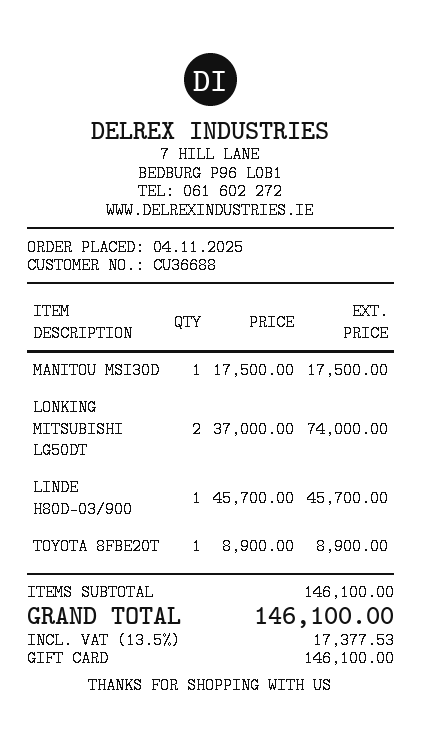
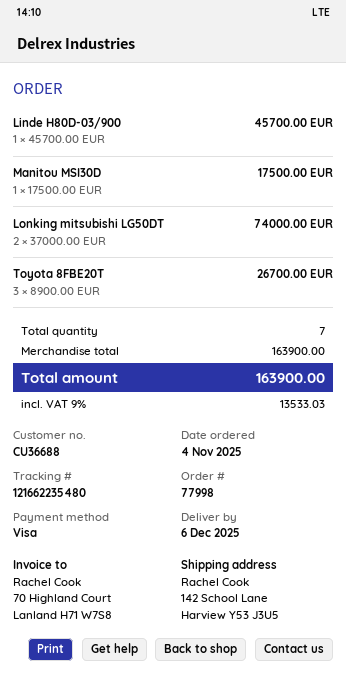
payment method: gift card -> Visa
TOYOTA 8FBE20T: 1 x 8900.00 = 8900.00 -> 3 x 8900.00 = 26700.00
subtotal: 146100.00 -> 163900.00
tax: 13.5% = 17377.53 -> 9% = 13533.03
total: 146100.00 -> 163900.00

